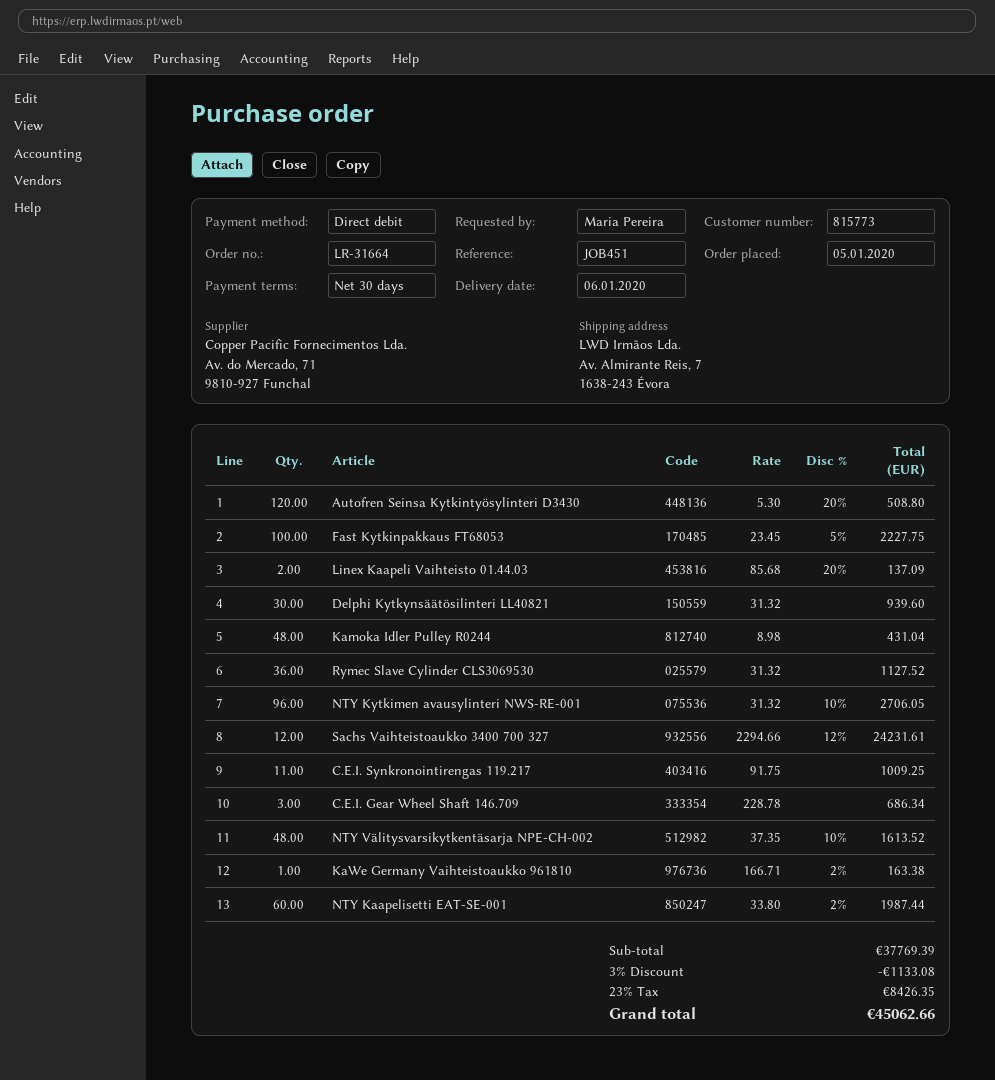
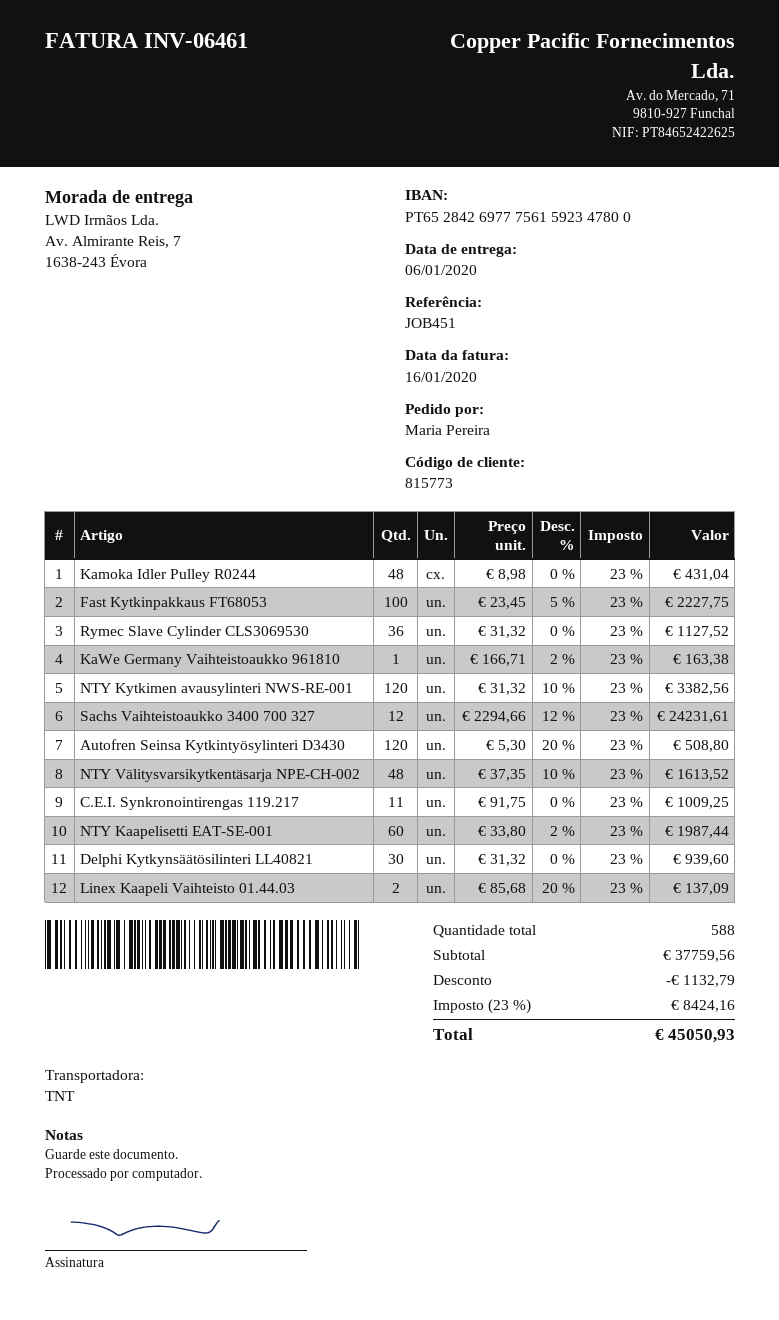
NTY Kytkimen avausylinteri NWS-RE-001: 96 x 31.32 - 10% = 2706.05 -> 120 x 31.32 - 10% = 3382.56
C.E.I. Gear Wheel Shaft 146.709: 3 x 228.78 = 686.34 -> none
subtotal: 37769.39 -> 37759.56
discount: 1133.08 -> 1132.79
tax: 23% = 8426.35 -> 23% = 8424.16
total: 45062.66 -> 45050.93

